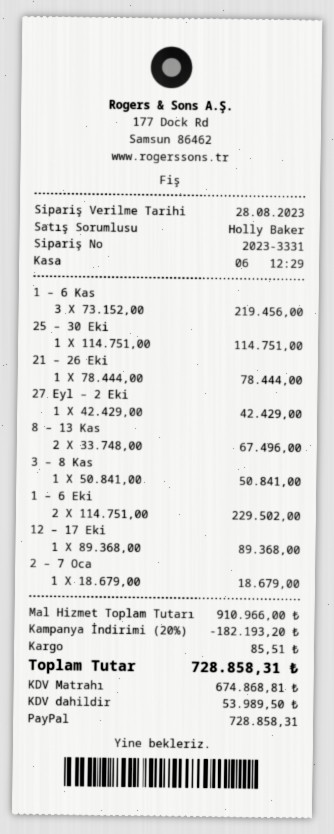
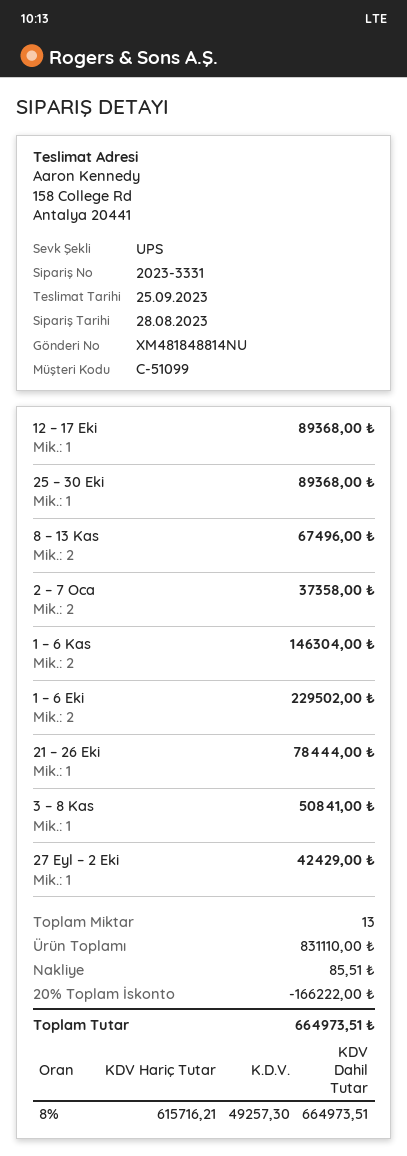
1 – 6 Kas: 3 for 219456.00 -> 2 for 146304.00
25 – 30 Eki: 1 for 114751.00 -> 1 for 89368.00
2 – 7 Oca: 1 for 18679.00 -> 2 for 37358.00
subtotal: 910966.00 -> 831110.00
discount: 20% = 182193.20 -> 20% = 166222.00
net: 674868.81 -> 615716.21
tax: 53989.50 -> 49257.30
total: 728858.31 -> 664973.51

